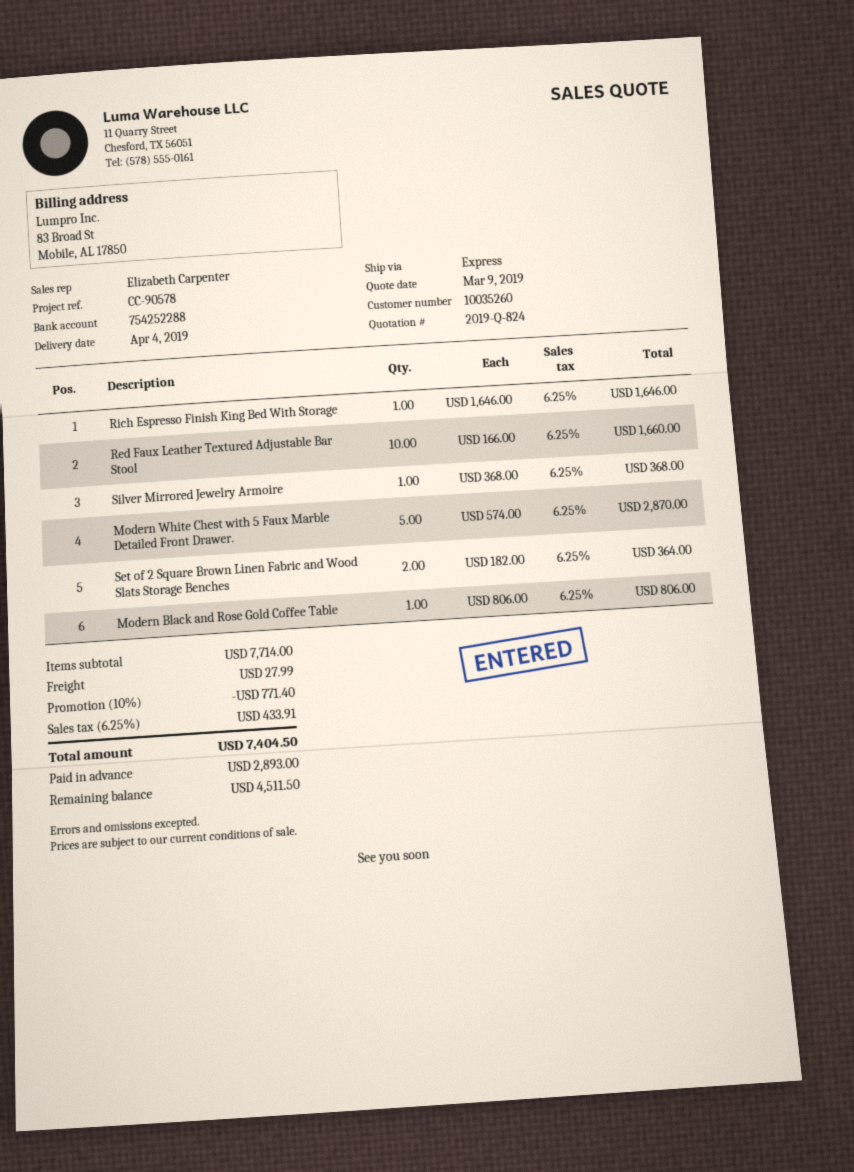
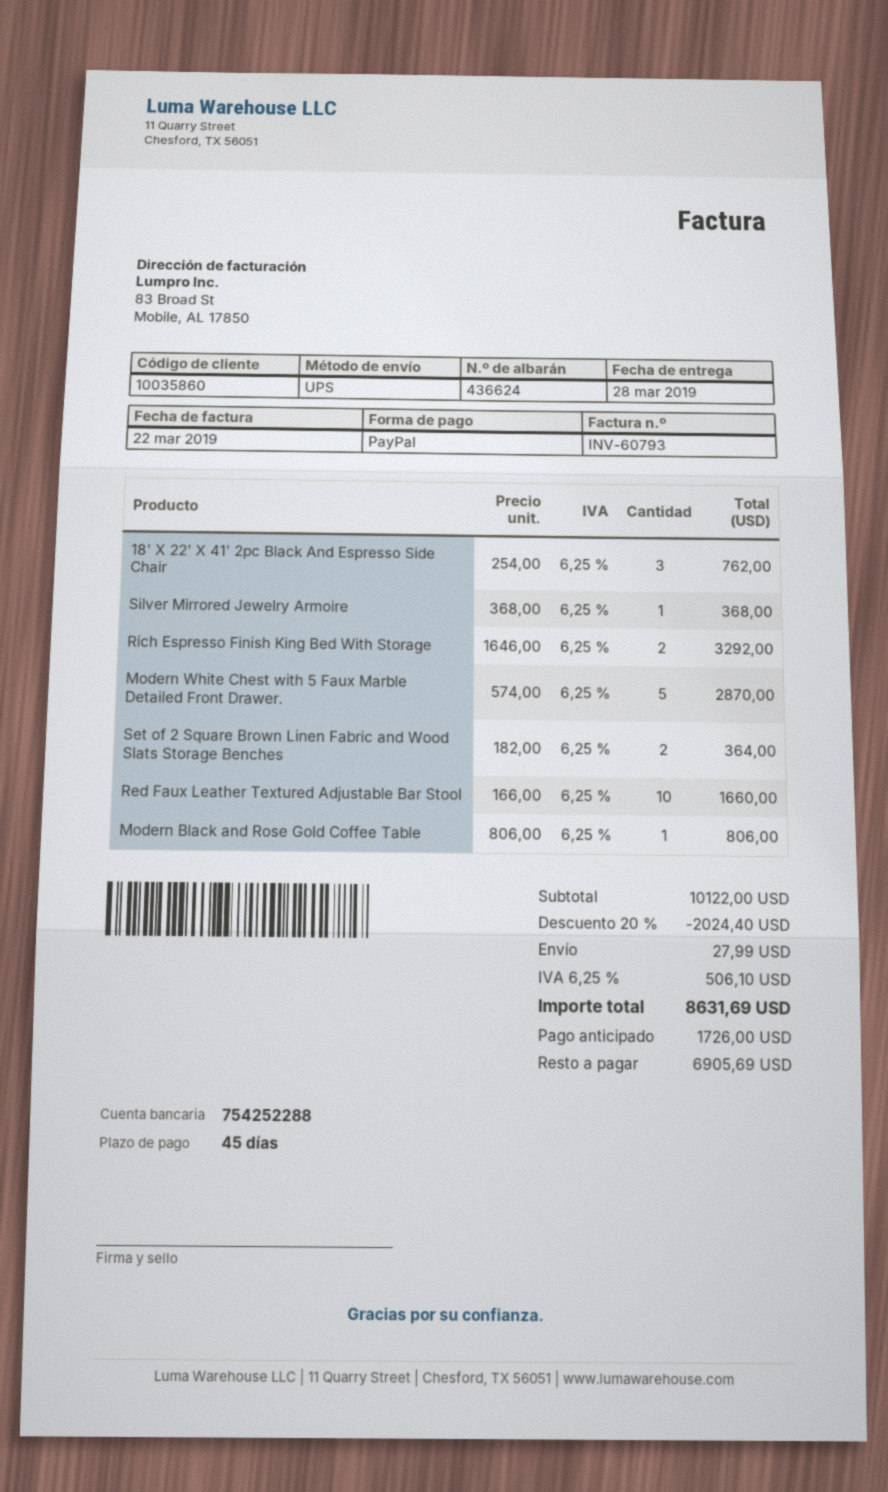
delivery date: 2019-04-04 -> 2019-03-28
customer number: 10035260 -> 10035860
shipping method: express -> UPS
Rich Espresso Finish King Bed With Storage: 1 x 1646.00 = 1646.00 -> 2 x 1646.00 = 3292.00
18' X 22' X 41' 2pc Black And Espresso Side Chair: none -> 3 x 254.00 = 762.00
subtotal: 7714.00 -> 10122.00
discount: 10% = 771.40 -> 20% = 2024.40
tax: 6.25% = 433.91 -> 6.25% = 506.10
total: 7404.50 -> 8631.69
deposit: 2893.00 -> 1726.00
balance: 4511.50 -> 6905.69

